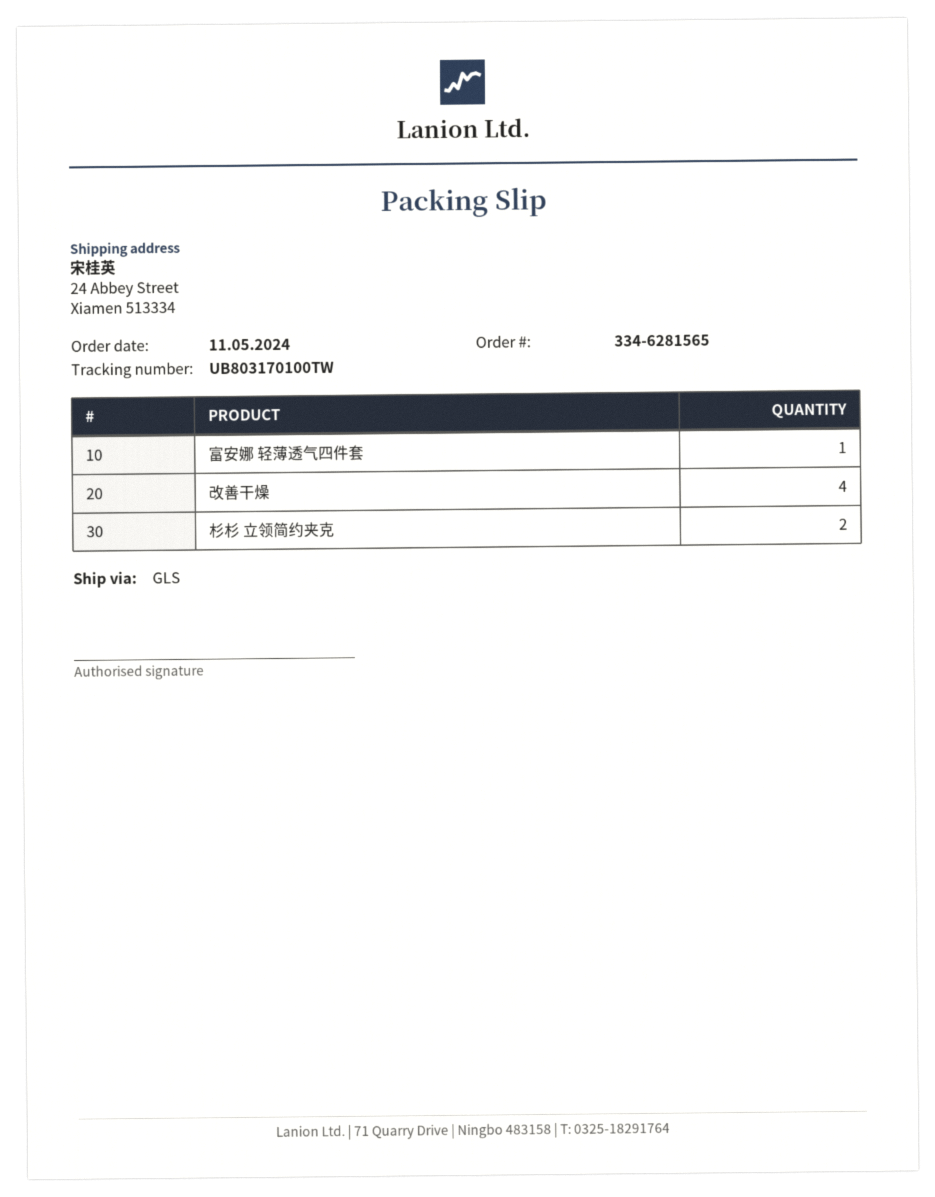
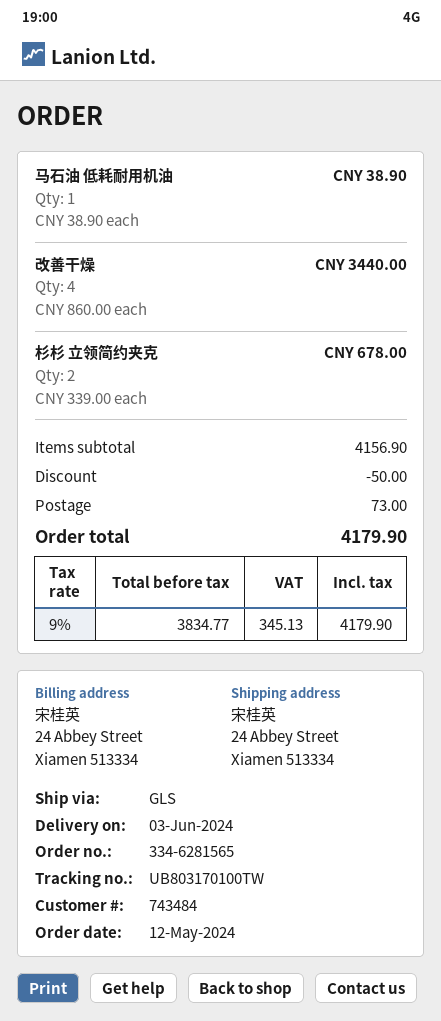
order date: 2024-05-11 -> 2024-05-12
富安娜 轻薄透气四件套: 1 -> none
马石油 低耗耐用机油: none -> 1

